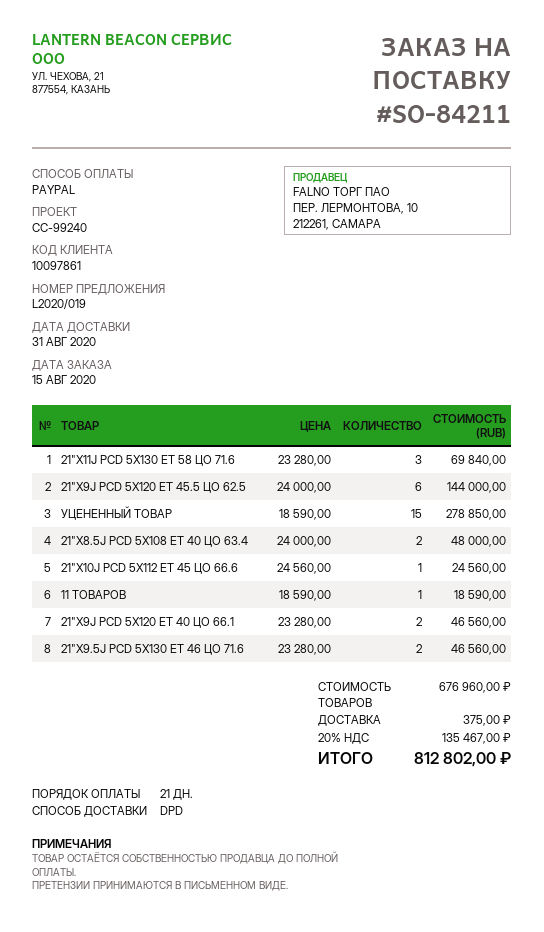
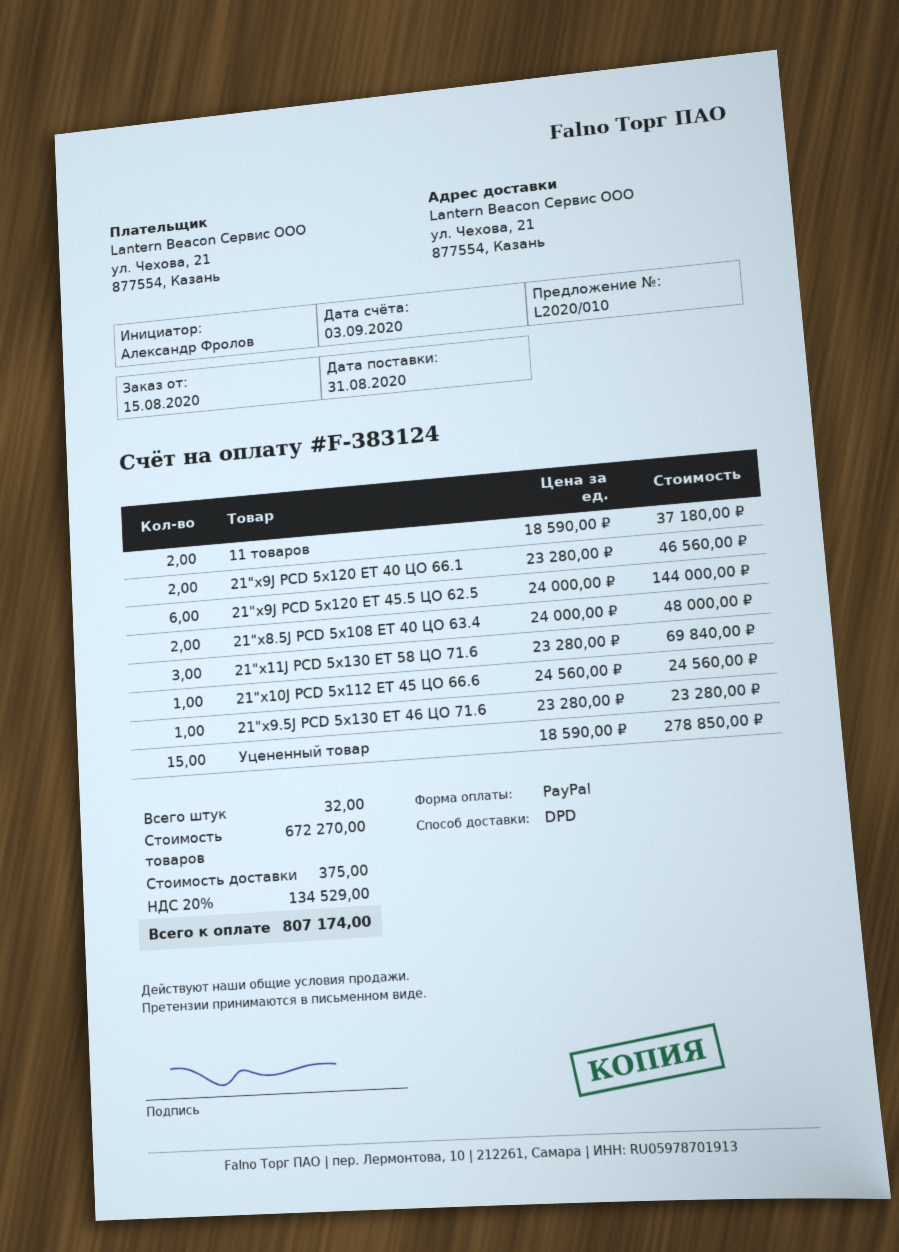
quote number: L2020/019 -> L2020/010
11 ТОВАРОВ: 1 x 18590.00 = 18590.00 -> 2 x 18590.00 = 37180.00
21"X9.5J PCD 5X130 ЕТ 46 ЦО 71.6: 2 x 23280.00 = 46560.00 -> 1 x 23280.00 = 23280.00
subtotal: 676960.00 -> 672270.00
tax: 20% = 135467.00 -> 20% = 134529.00
total: 812802.00 -> 807174.00

